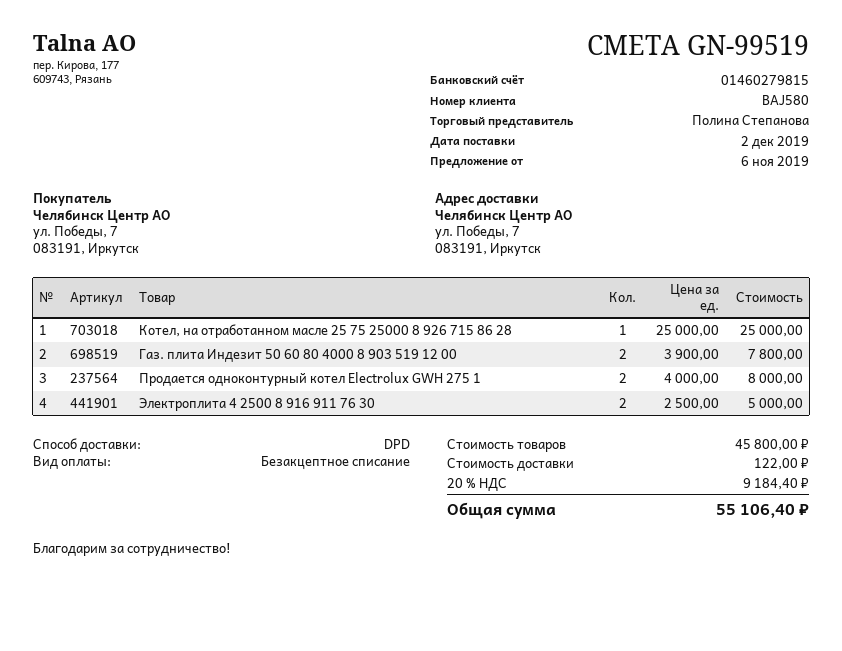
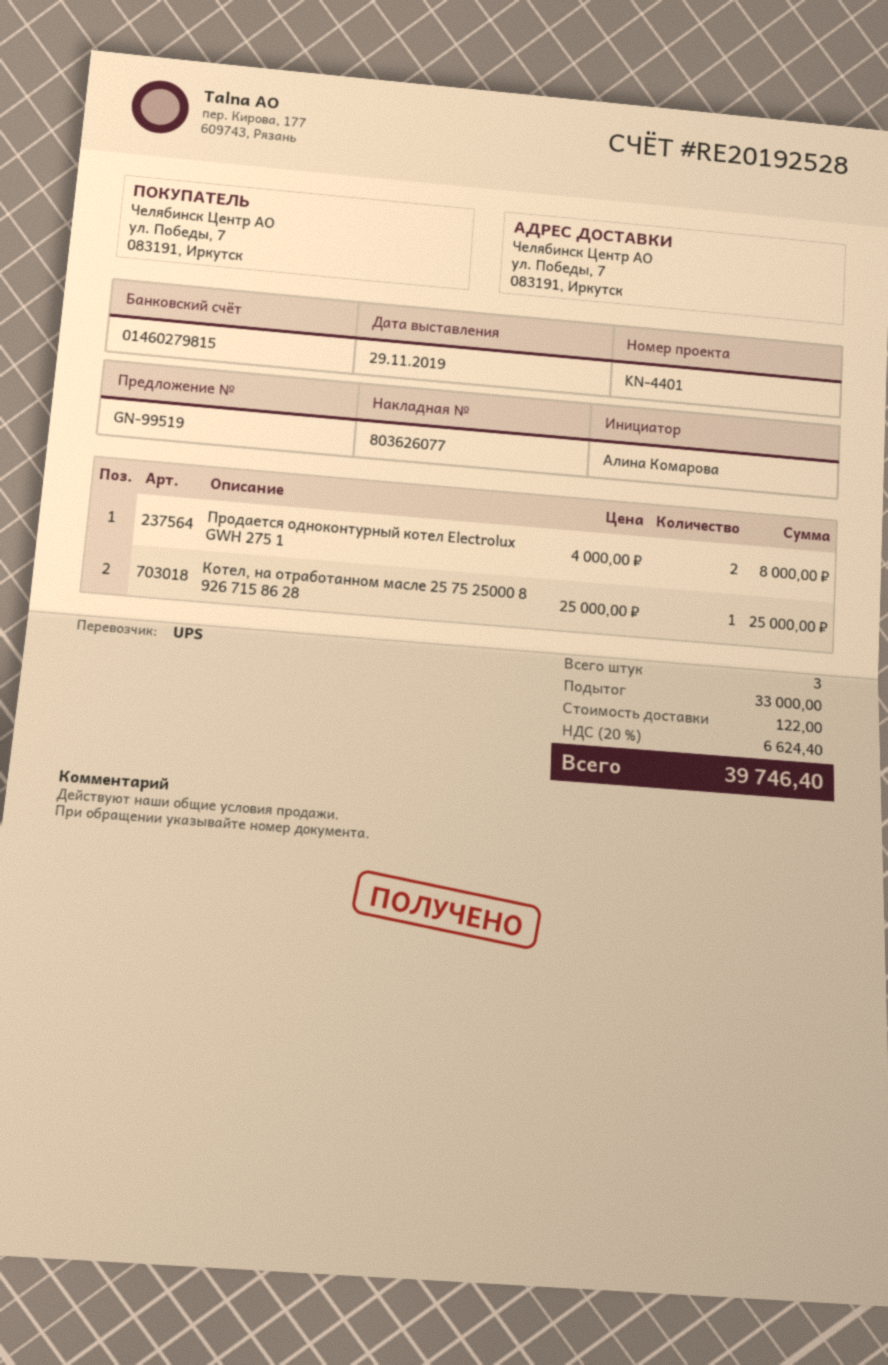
shipping method: DPD -> UPS
Газ. плита Индезит 50 60 80 4000 8 903 519 12 00: 2 x 3900.00 = 7800.00 -> none
Электроплита 4 2500 8 916 911 76 30: 2 x 2500.00 = 5000.00 -> none
subtotal: 45800.00 -> 33000.00
tax: 20% = 9184.40 -> 20% = 6624.40
total: 55106.40 -> 39746.40

